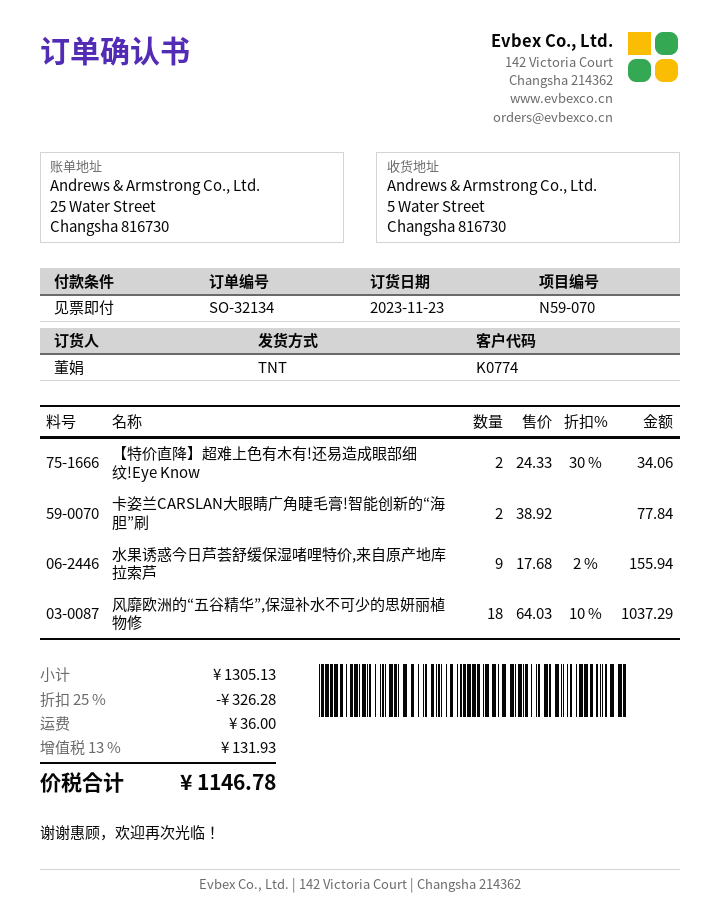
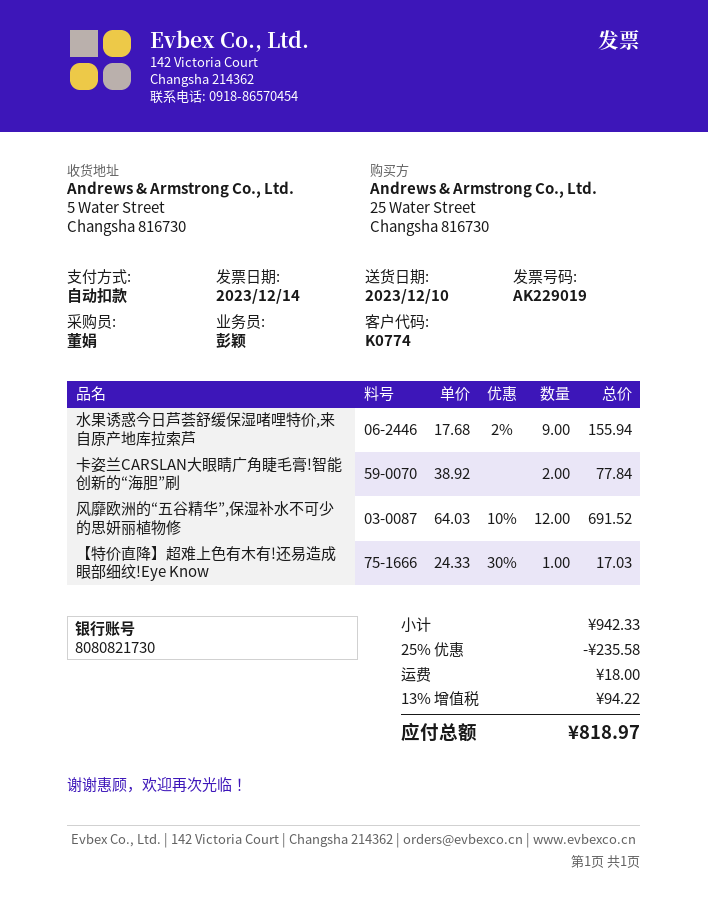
【特价直降】超难上色有木有!还易造成眼部细纹!Eye Know: 2 x 24.33 - 30% = 34.06 -> 1 x 24.33 - 30% = 17.03
风靡欧洲的“五谷精华”,保湿补水不可少的思妍丽植物修: 18 x 64.03 - 10% = 1037.29 -> 12 x 64.03 - 10% = 691.52
subtotal: 1305.13 -> 942.33
discount: 25% = 326.28 -> 25% = 235.58
shipping: 36.00 -> 18.00
tax: 13% = 131.93 -> 13% = 94.22
total: 1146.78 -> 818.97

